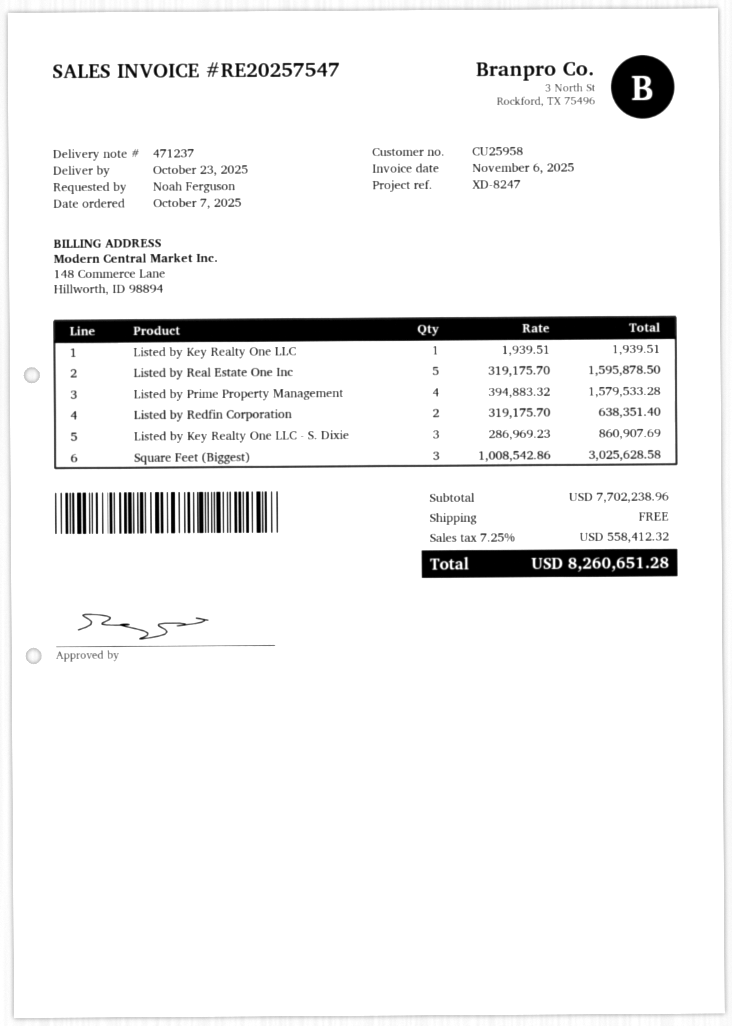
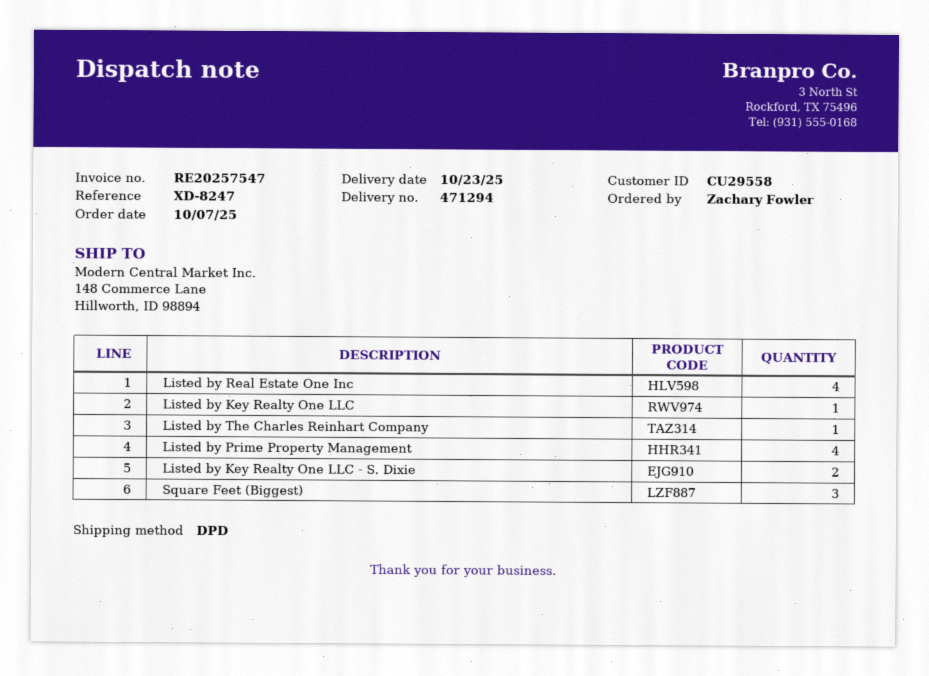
delivery note number: 471237 -> 471294
customer number: CU25958 -> CU29558
ordered by: Noah Ferguson -> Zachary Fowler
Listed by Real Estate One Inc: 5 -> 4
Listed by Redfin Corporation: 2 -> none
Listed by Key Realty One LLC - S. Dixie: 3 -> 2
Listed by The Charles Reinhart Company: none -> 1

